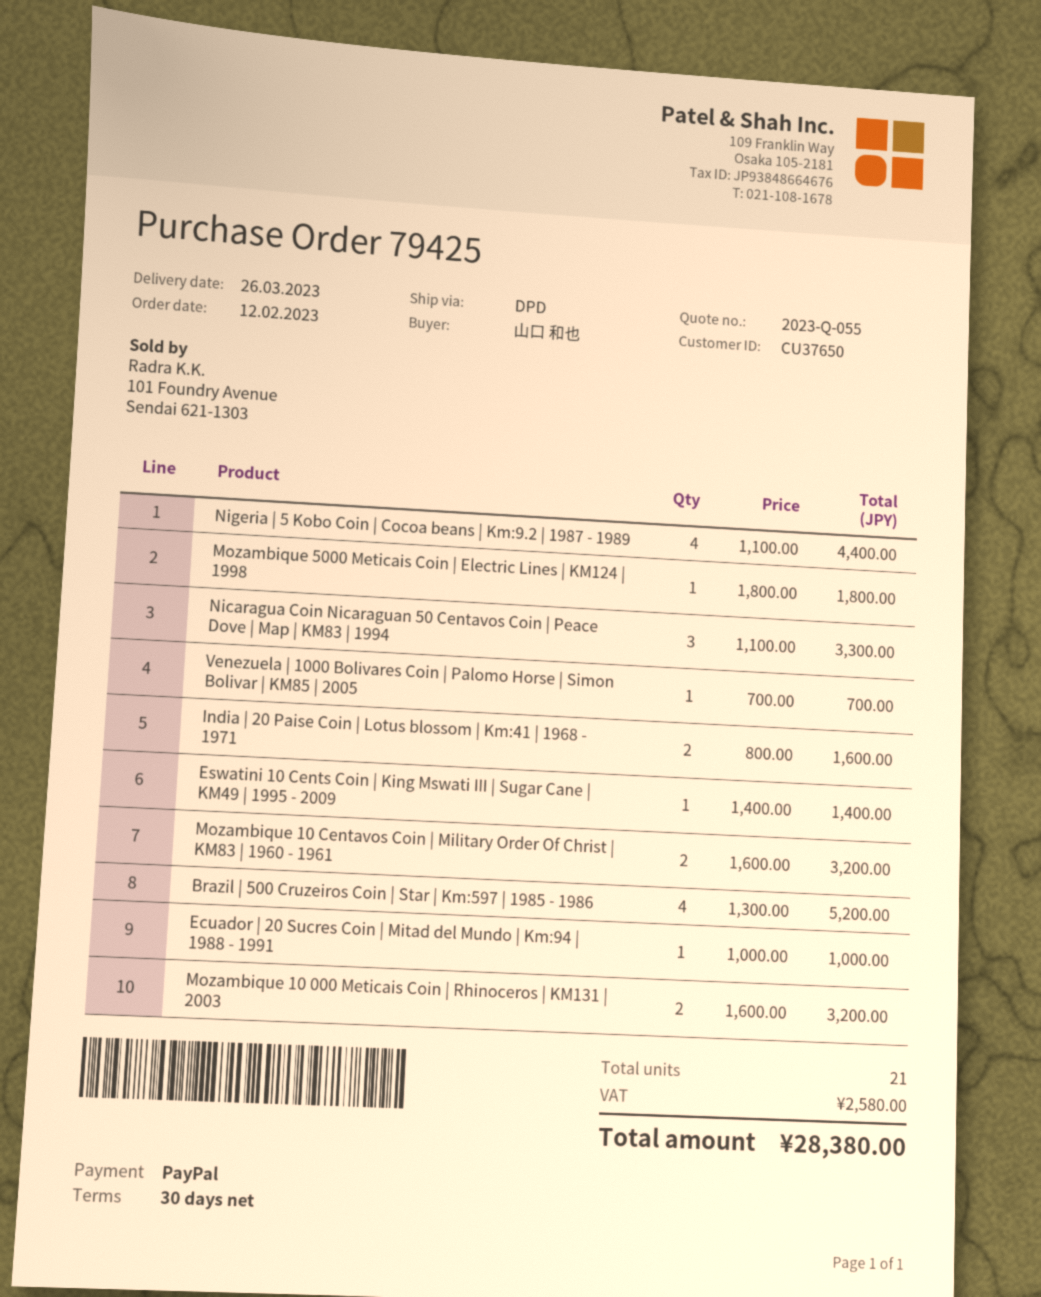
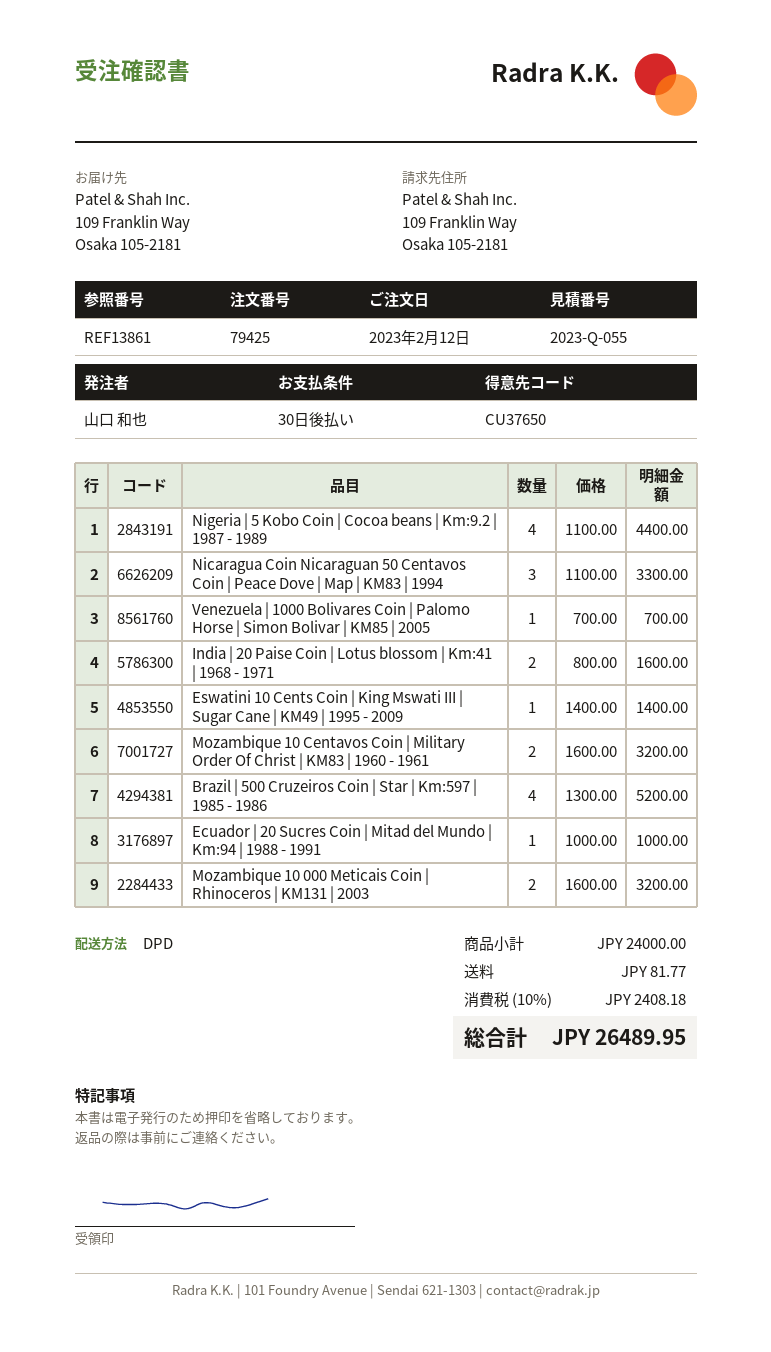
Mozambique 5000 Meticais Coin | Electric Lines | KM124 | 1998: 1 x 1800.00 = 1800.00 -> none
shipping: none -> 81.77
tax: 2580.00 -> 2408.18
total: 28380.00 -> 26489.95

